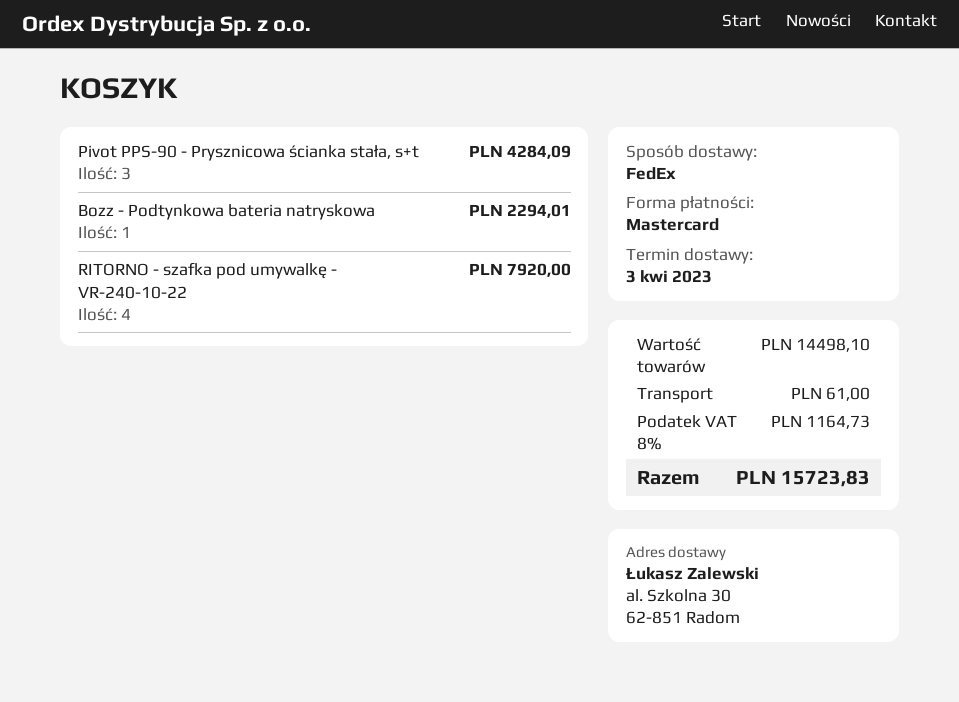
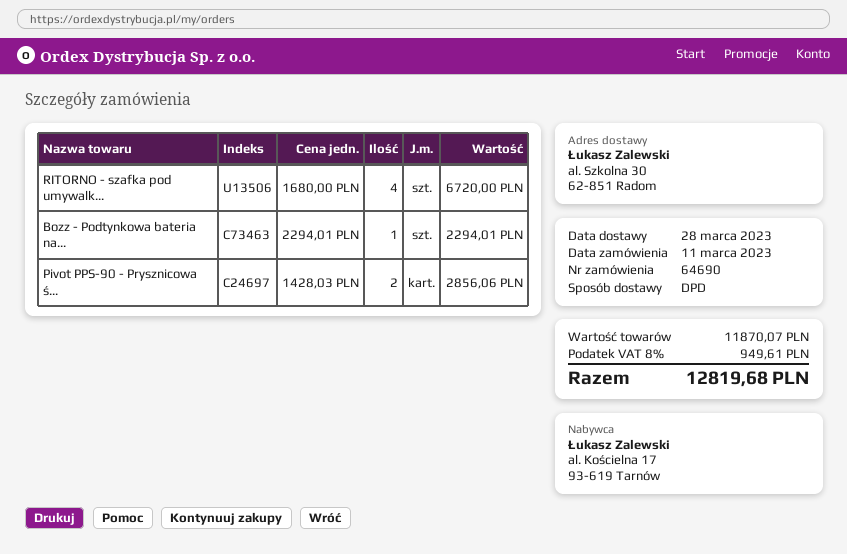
delivery date: 2023-04-03 -> 2023-03-28
shipping method: FedEx -> DPD
Pivot PPS-90 - Prysznicowa ścianka stała, s+t: 3 for 4284.09 -> 2 for 2856.06
RITORNO - szafka pod umywalkę - VR-240-10-22: 4 for 7920.00 -> 4 for 6720.00
subtotal: 14498.10 -> 11870.07
shipping: 61.00 -> none
tax: 8% = 1164.73 -> 8% = 949.61
total: 15723.83 -> 12819.68

